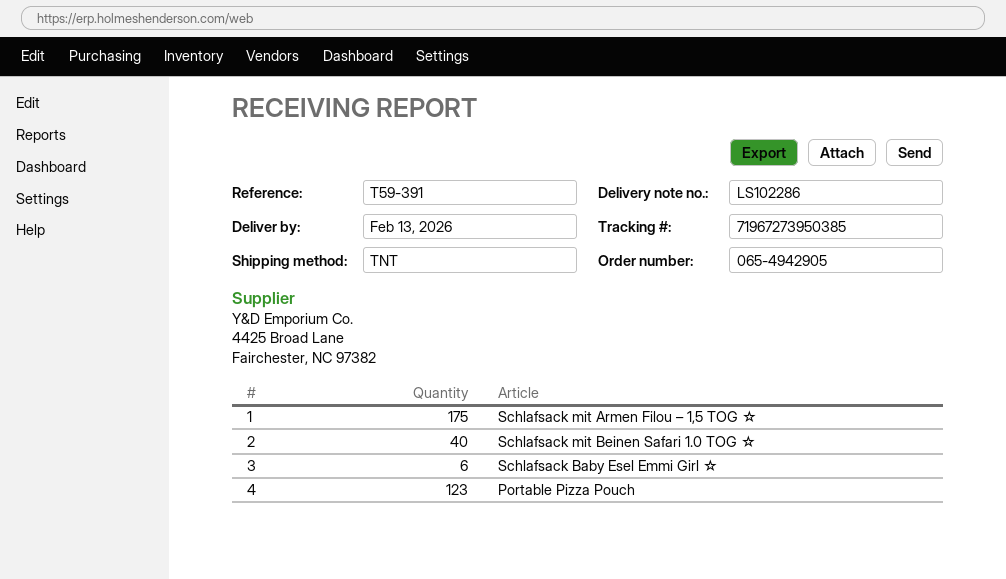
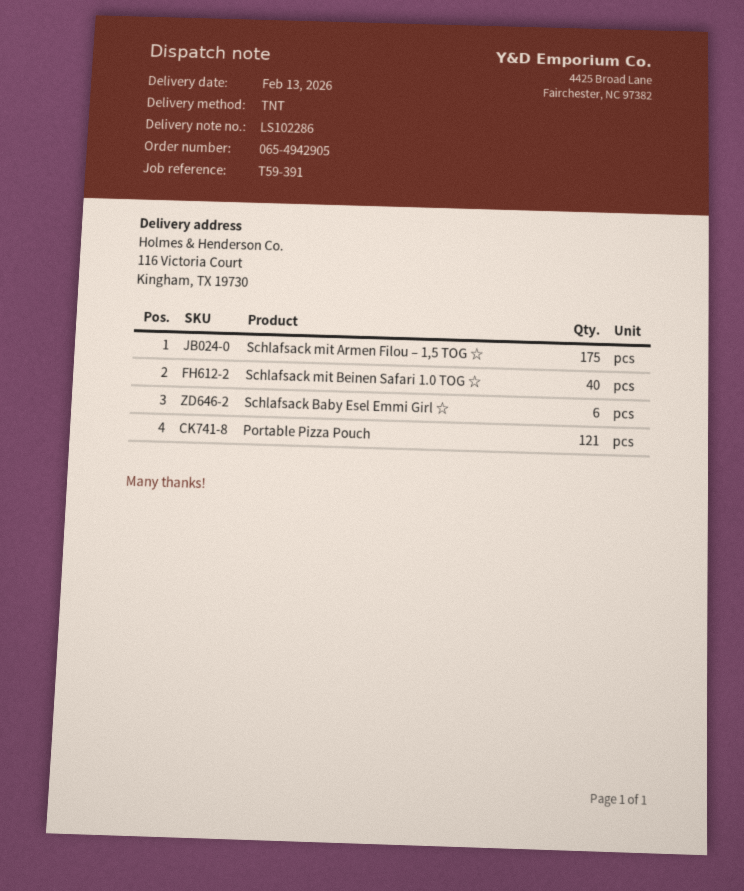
Portable Pizza Pouch: 123 -> 121

